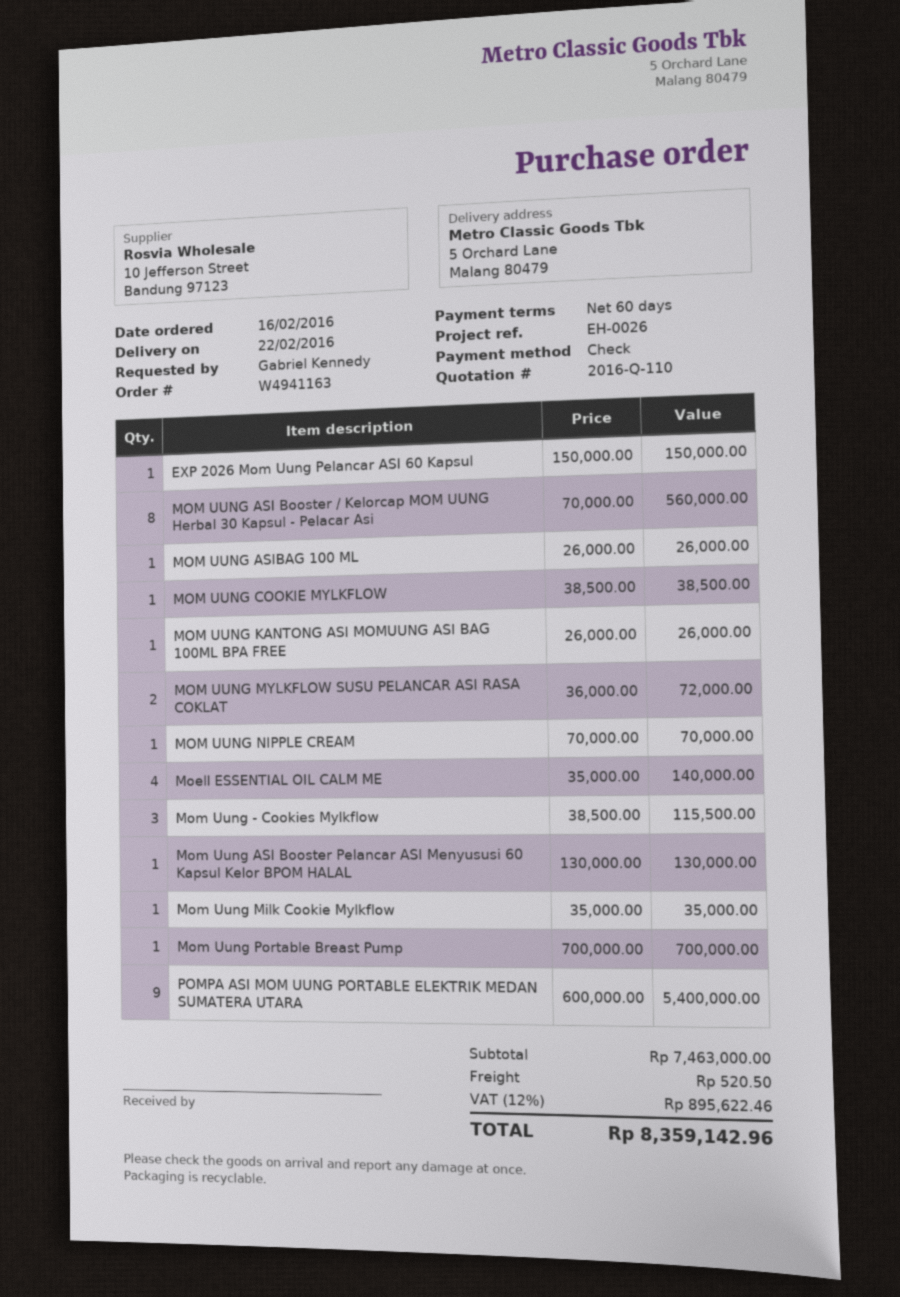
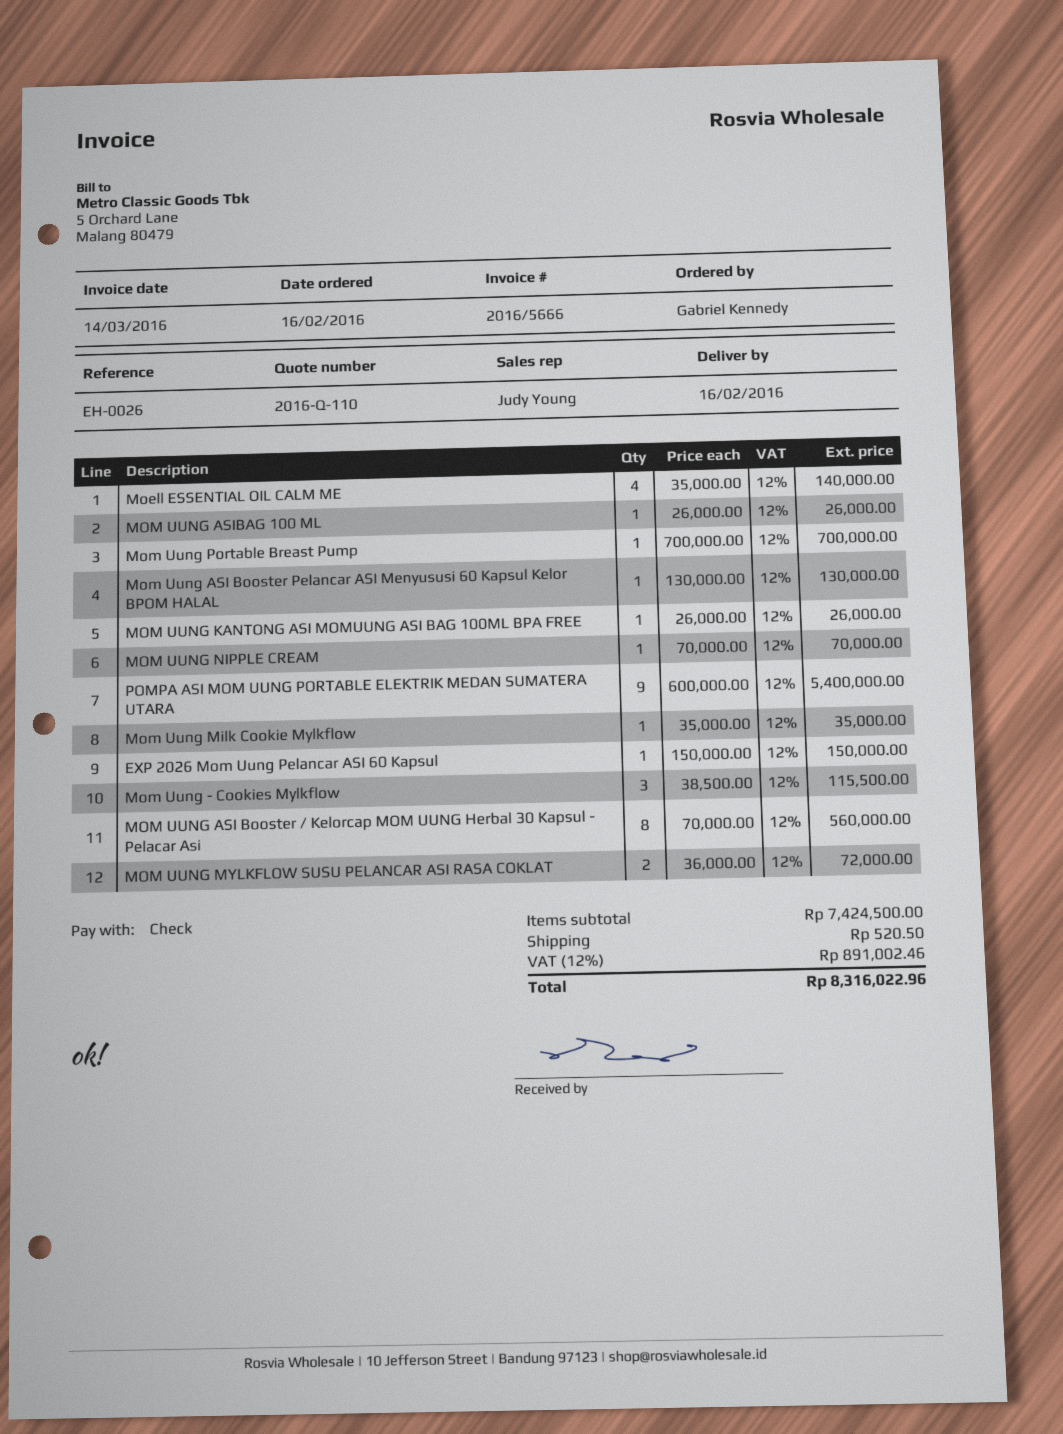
delivery date: 2016-02-22 -> 2016-02-16
MOM UUNG COOKIE MYLKFLOW: 1 x 38500.00 = 38500.00 -> none
subtotal: 7463000.00 -> 7424500.00
tax: 12% = 895622.46 -> 12% = 891002.46
total: 8359142.96 -> 8316022.96

